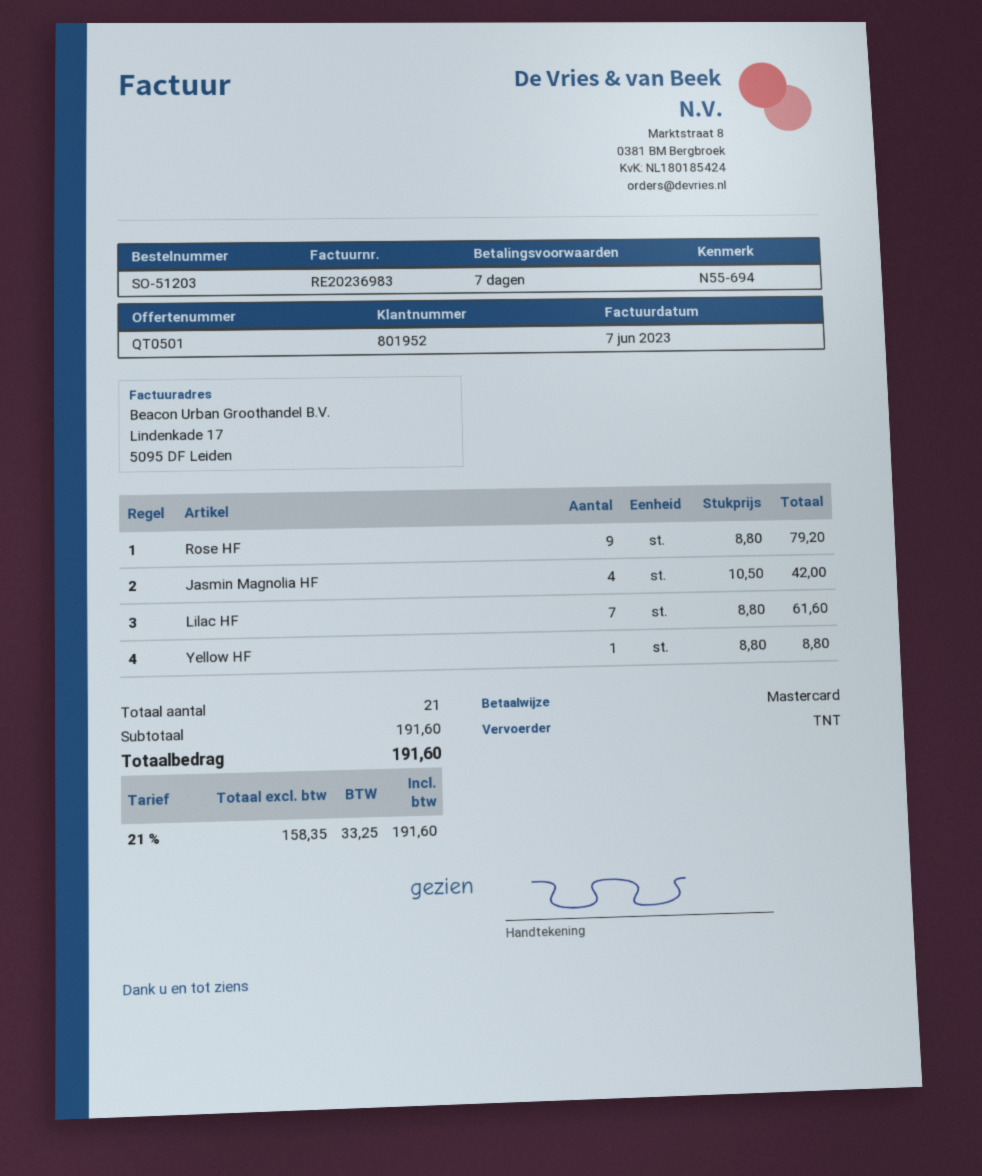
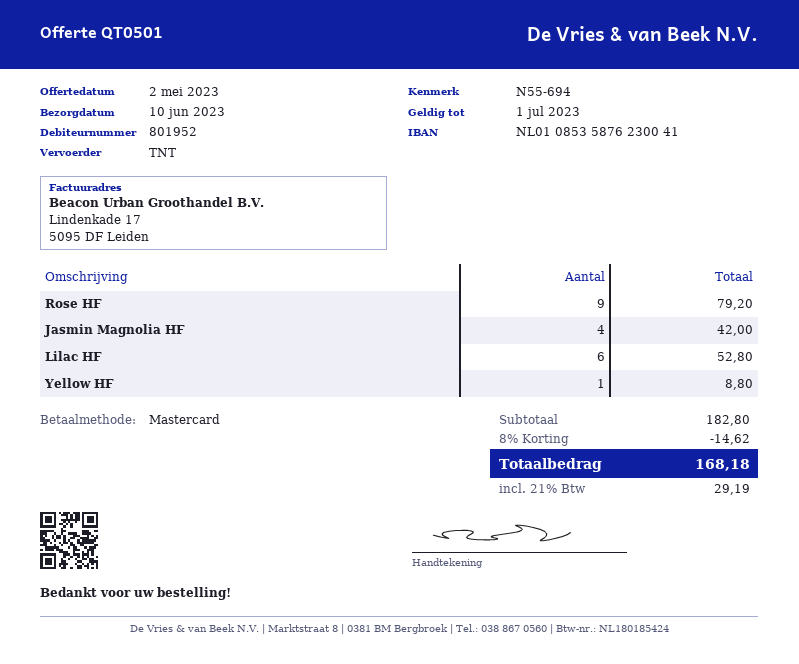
Lilac HF: 7 for 61.60 -> 6 for 52.80
subtotal: 191.60 -> 182.80
discount: none -> 8% = 14.62
tax: 21% = 33.25 -> 21% = 29.19
total: 191.60 -> 168.18

